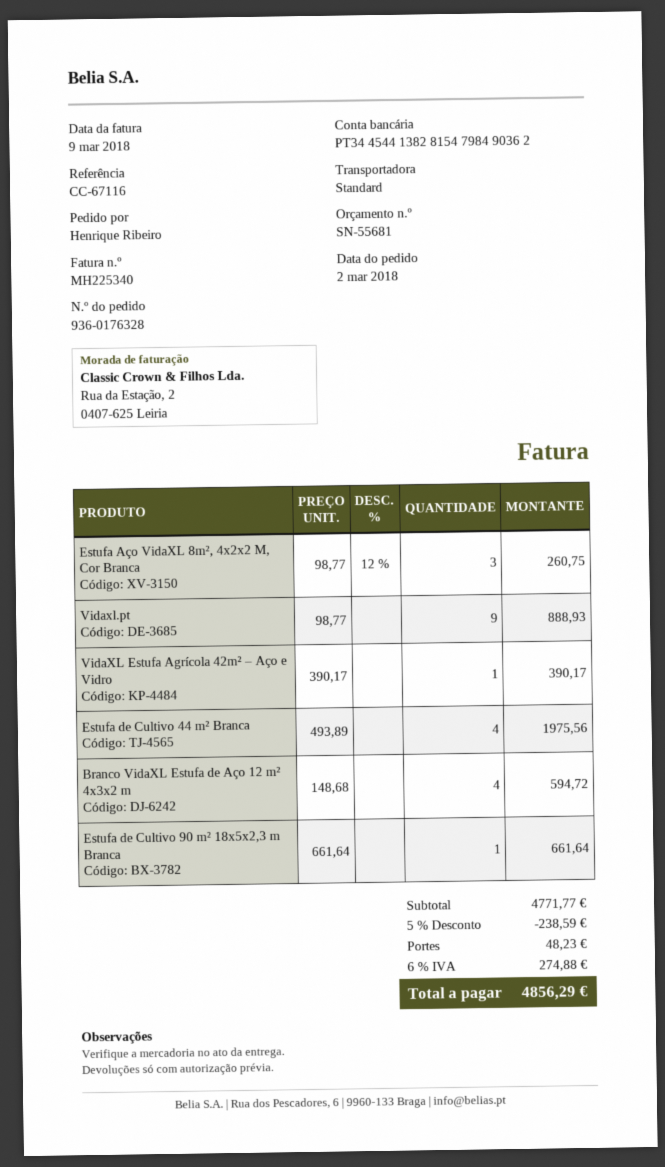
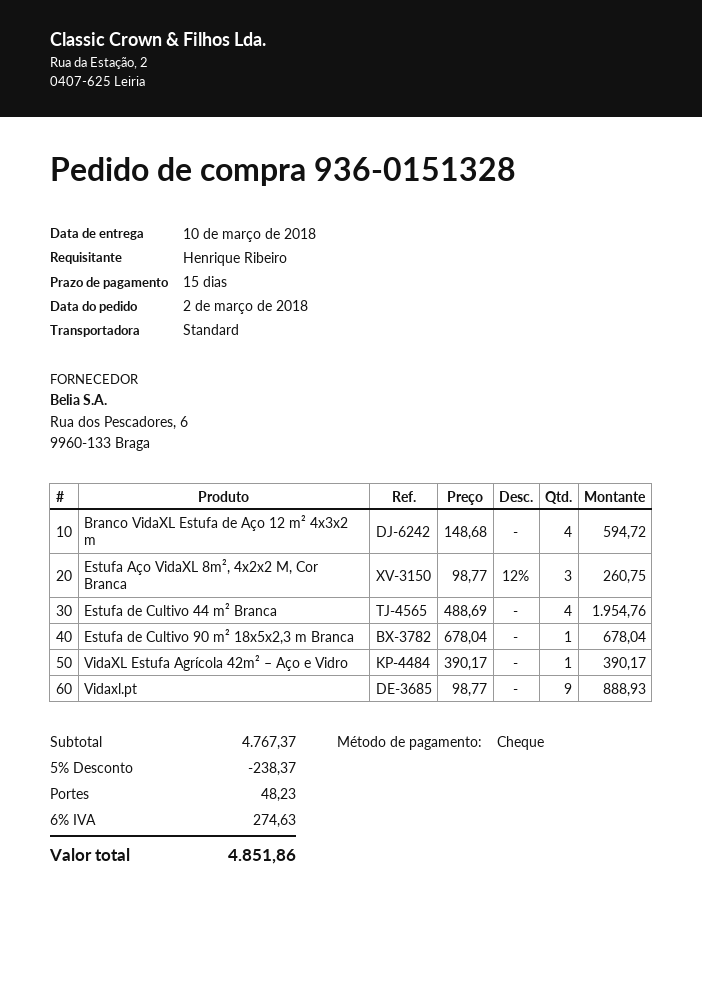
order number: 936-0176328 -> 936-0151328
Estufa de Cultivo 44 m² Branca: 4 x 493.89 = 1975.56 -> 4 x 488.69 = 1954.76
Estufa de Cultivo 90 m² 18x5x2,3 m Branca: 1 x 661.64 = 661.64 -> 1 x 678.04 = 678.04
subtotal: 4771.77 -> 4767.37
discount: 5% = 238.59 -> 5% = 238.37
tax: 6% = 274.88 -> 6% = 274.63
total: 4856.29 -> 4851.86

